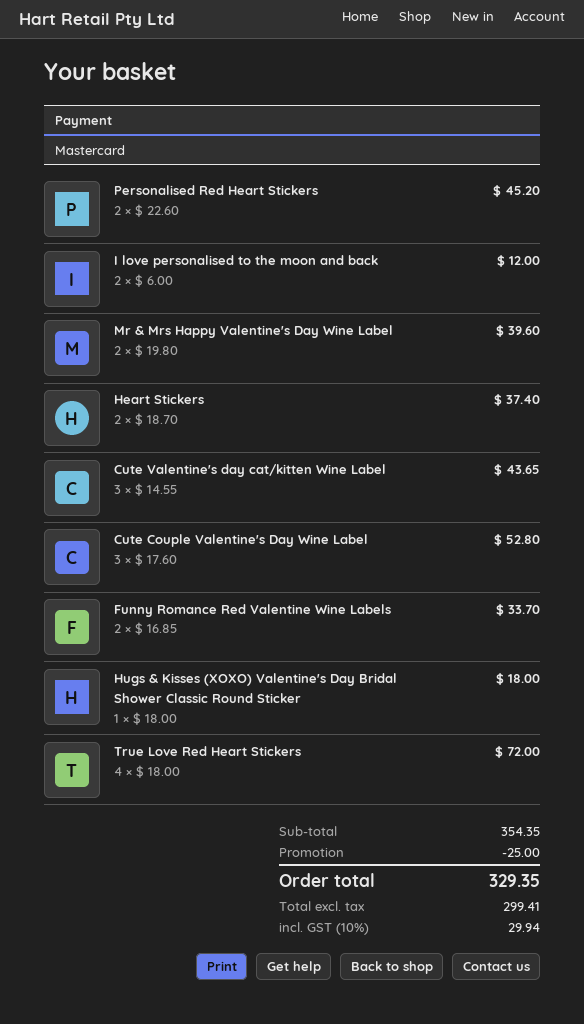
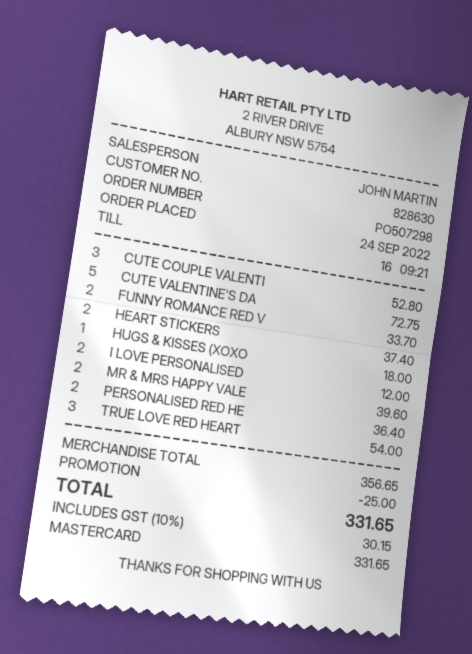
Personalised Red Heart Stickers: 2 for 45.20 -> 2 for 36.40
Cute Valentine's day cat/kitten Wine Label: 3 for 43.65 -> 5 for 72.75
True Love Red Heart Stickers: 4 for 72.00 -> 3 for 54.00
subtotal: 354.35 -> 356.65
tax: 10% = 29.94 -> 10% = 30.15
total: 329.35 -> 331.65

